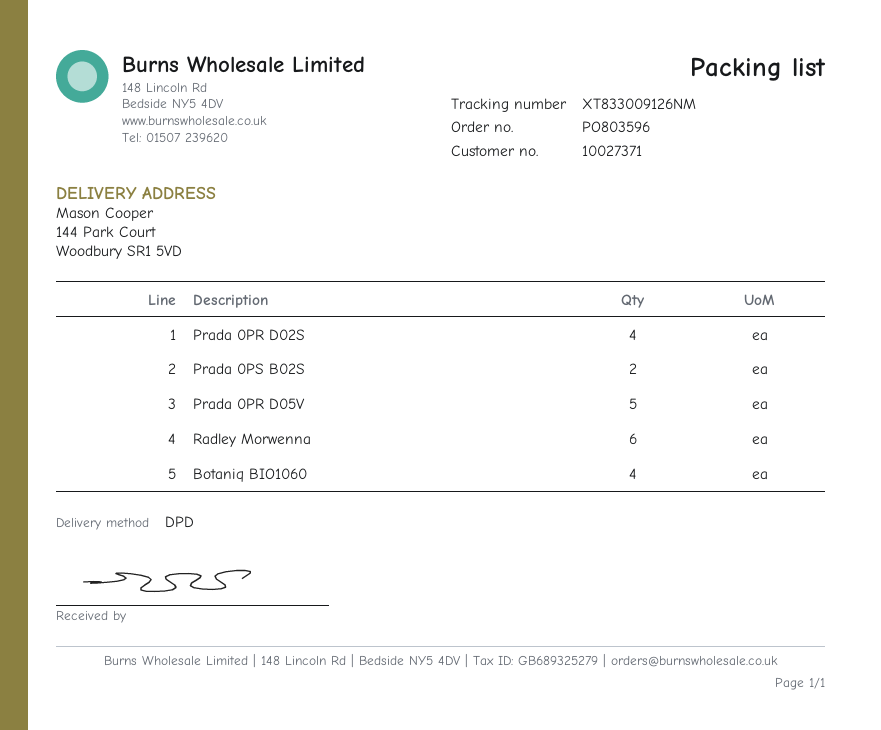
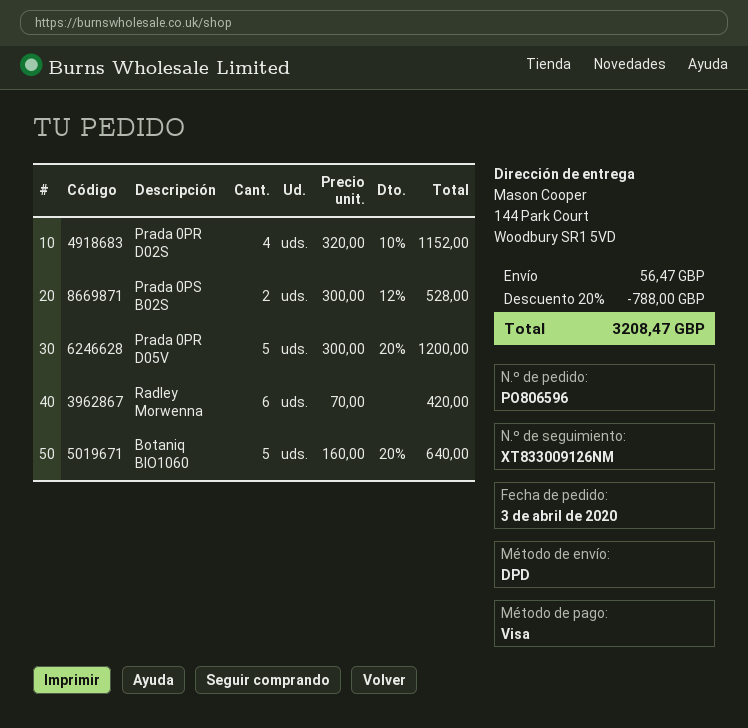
order number: PO803596 -> PO806596
Botaniq BIO1060: 4 -> 5

